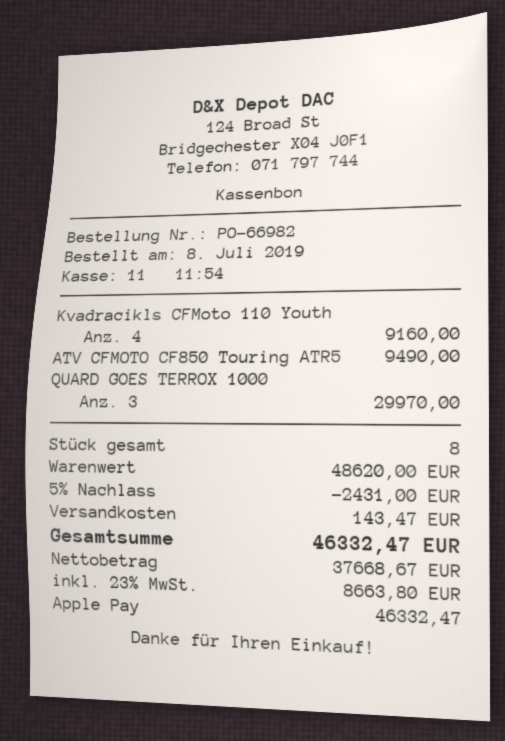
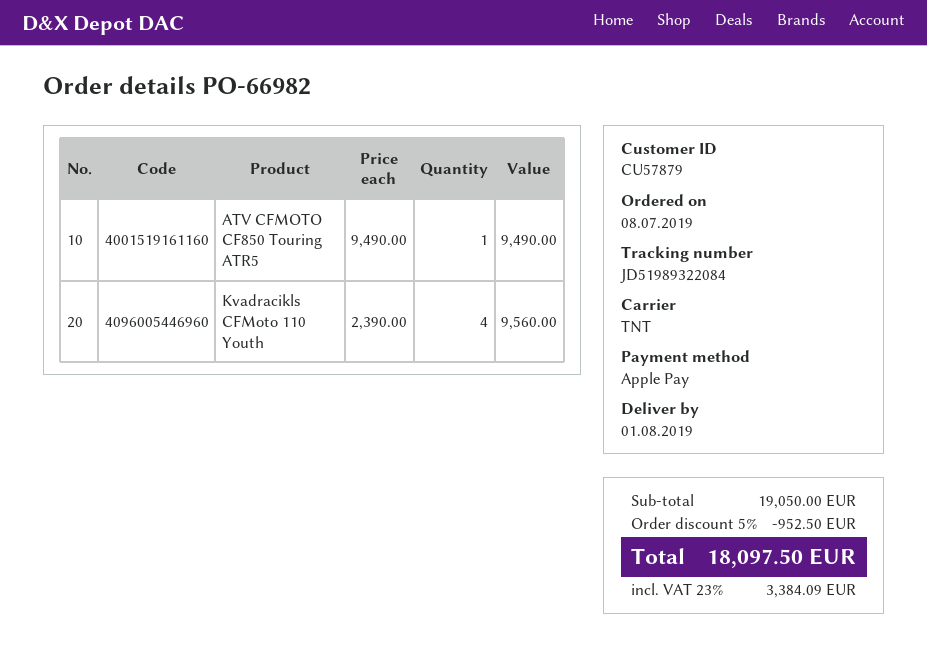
Kvadracikls CFMoto 110 Youth: 4 for 9160.00 -> 4 for 9560.00
QUARD GOES TERROX 1000: 3 for 29970.00 -> none
subtotal: 48620.00 -> 19050.00
discount: 5% = 2431.00 -> 5% = 952.50
shipping: 143.47 -> none
tax: 23% = 8663.80 -> 23% = 3384.09
total: 46332.47 -> 18097.50

